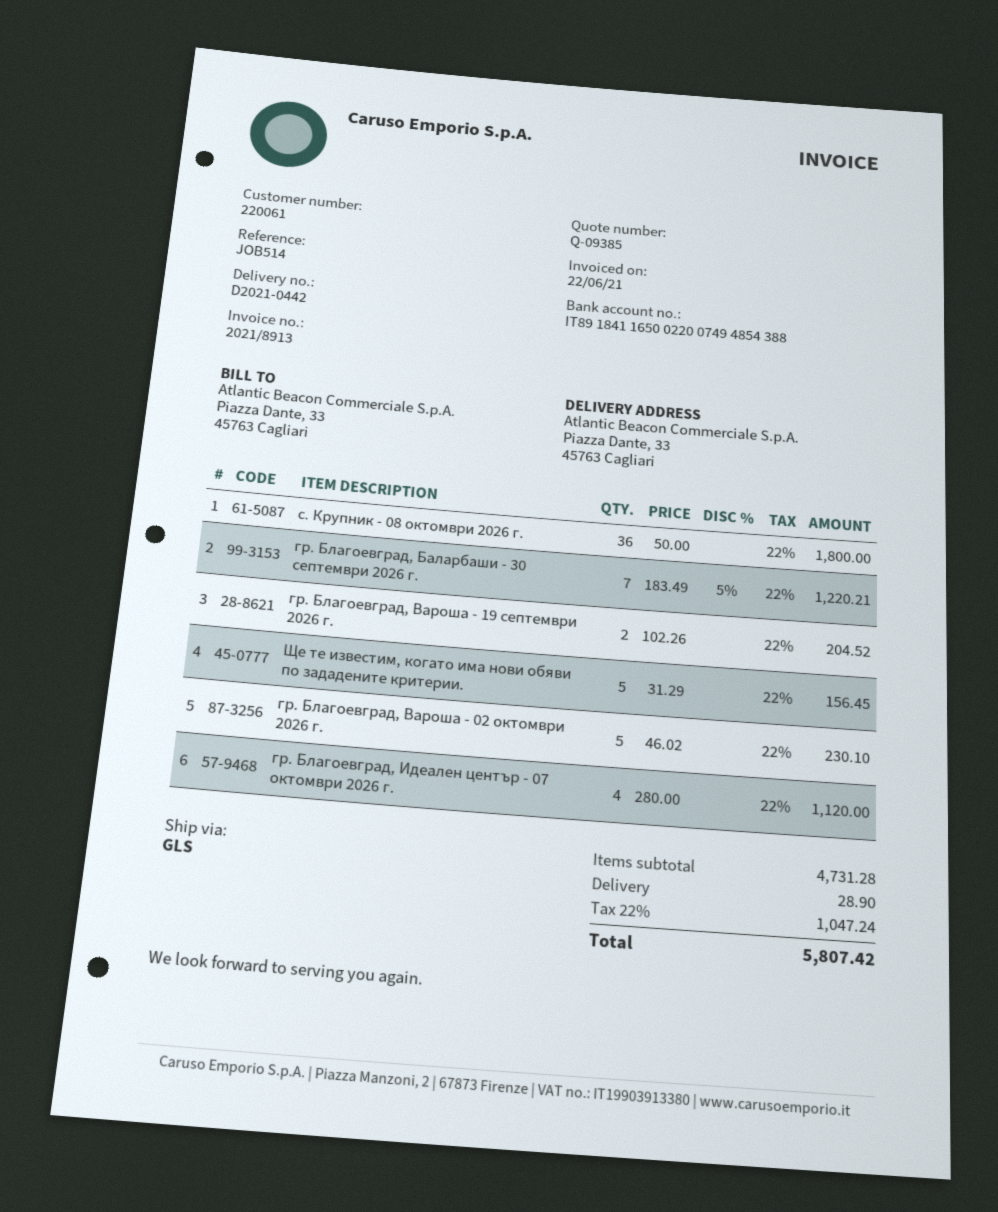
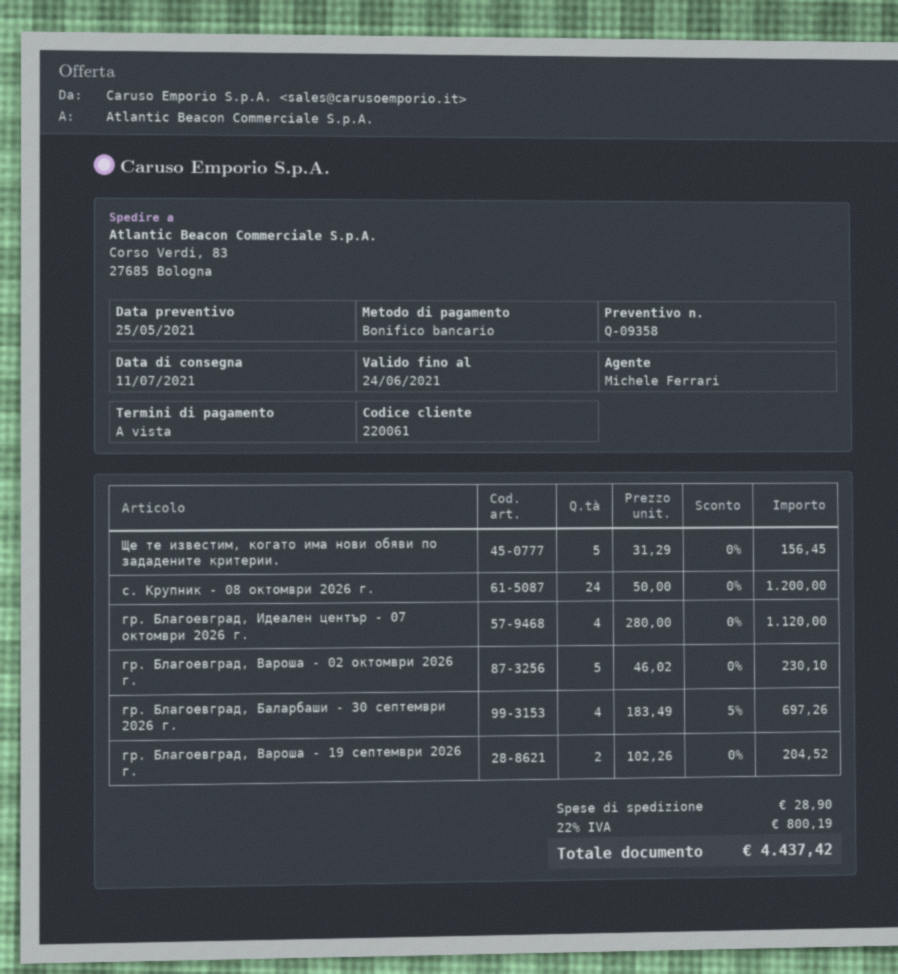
quote number: Q-09385 -> Q-09358
ship to: Piazza Dante, 33, 45763 Cagliari -> Corso Verdi, 83, 27685 Bologna
с. Крупник - 08 октомври 2026 г.: 36 x 50.00 = 1800.00 -> 24 x 50.00 = 1200.00
гр. Благоевград, Баларбаши - 30 септември 2026 г.: 7 x 183.49 - 5% = 1220.21 -> 4 x 183.49 - 5% = 697.26
tax: 22% = 1047.24 -> 22% = 800.19
total: 5807.42 -> 4437.42

